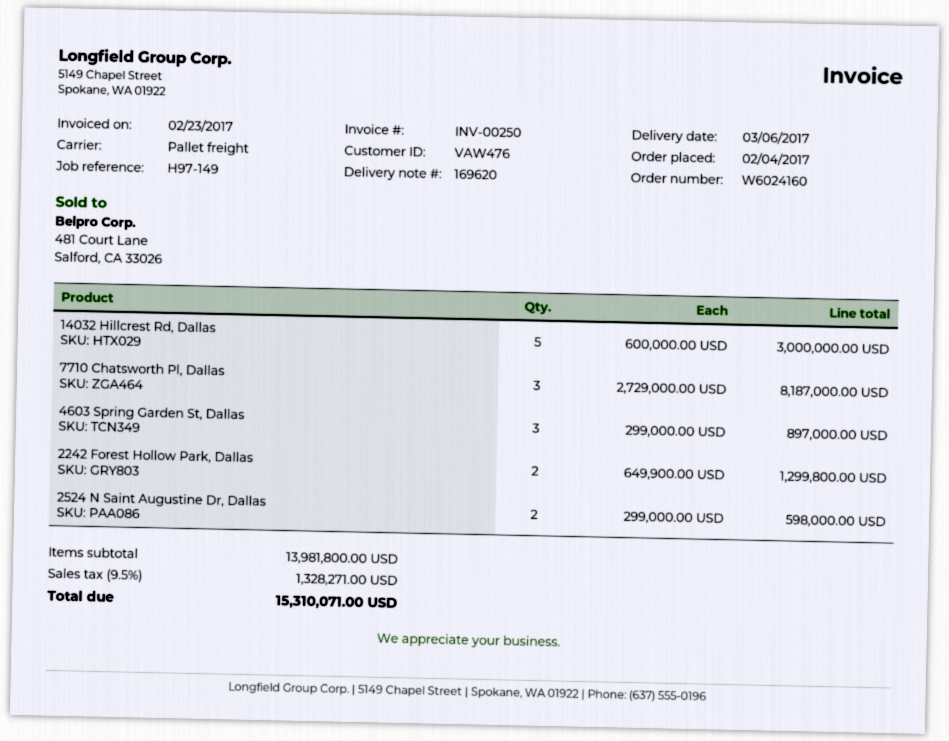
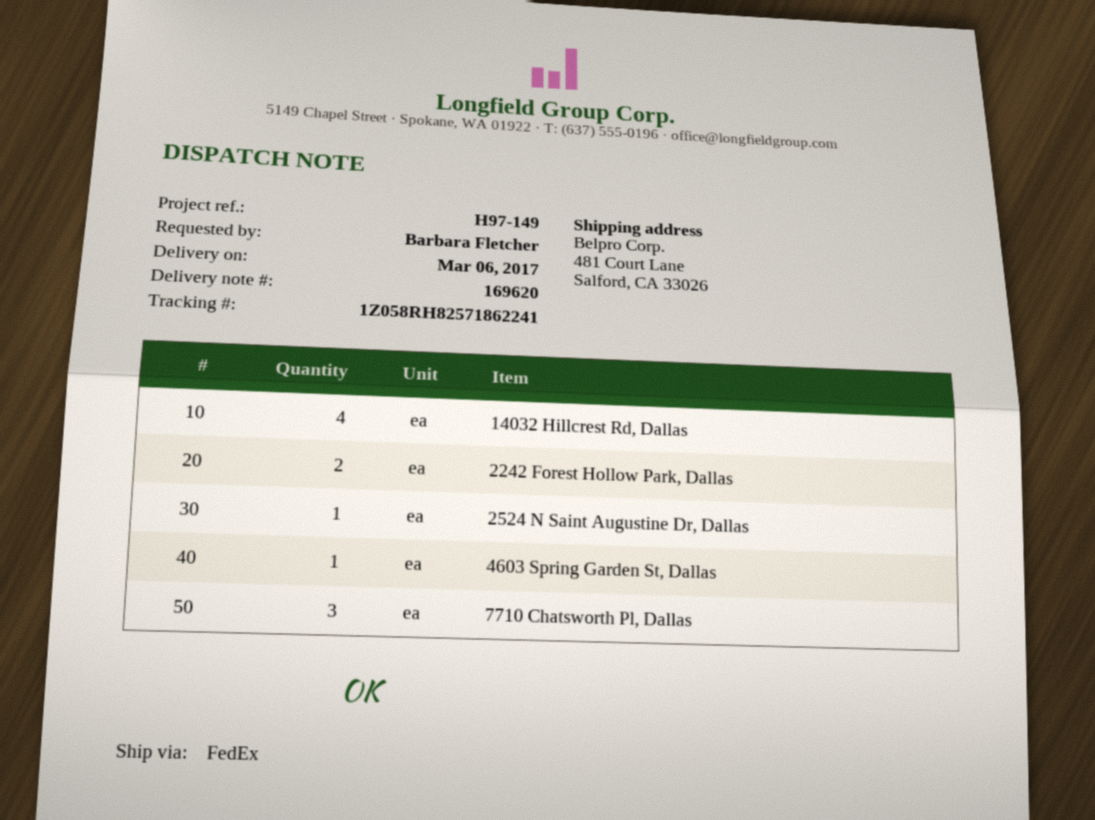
shipping method: pallet freight -> FedEx
14032 Hillcrest Rd, Dallas: 5 -> 4
4603 Spring Garden St, Dallas: 3 -> 1
2524 N Saint Augustine Dr, Dallas: 2 -> 1

